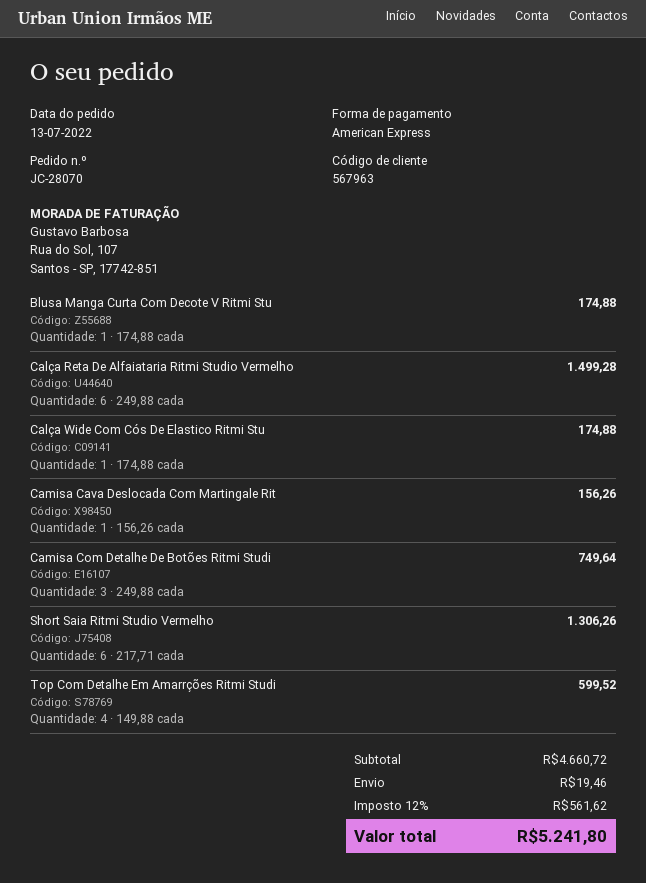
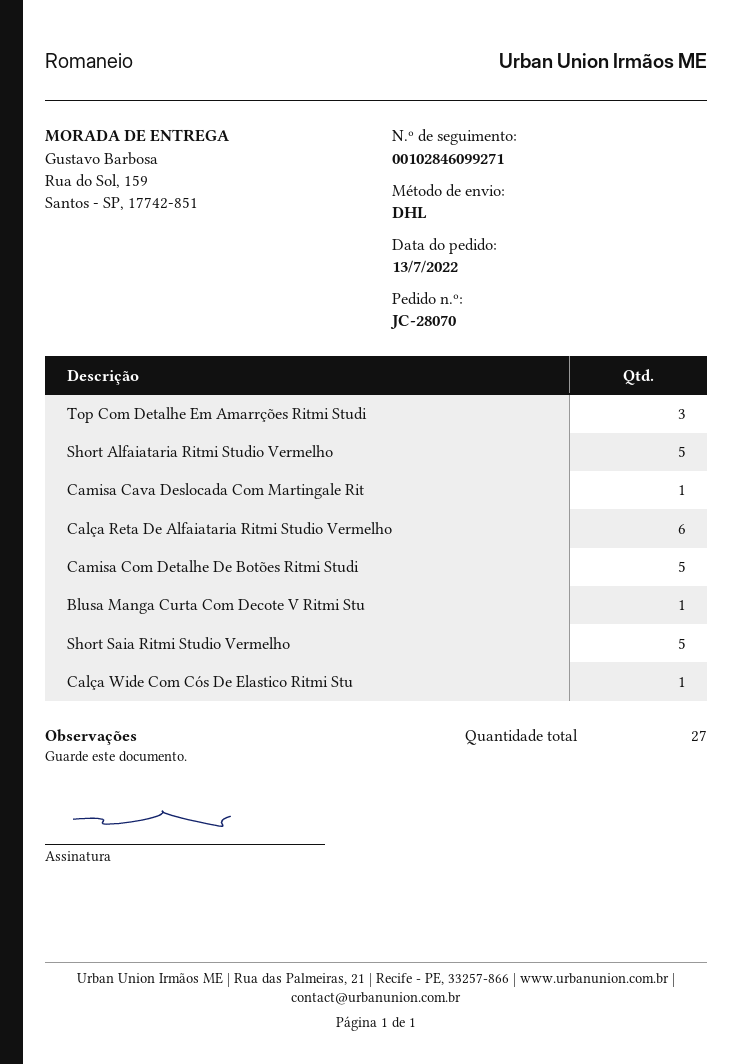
Camisa Com Detalhe De Botões Ritmi Studi: 3 -> 5
Short Saia Ritmi Studio Vermelho: 6 -> 5
Top Com Detalhe Em Amarrções Ritmi Studi: 4 -> 3
Short Alfaiataria Ritmi Studio Vermelho: none -> 5

